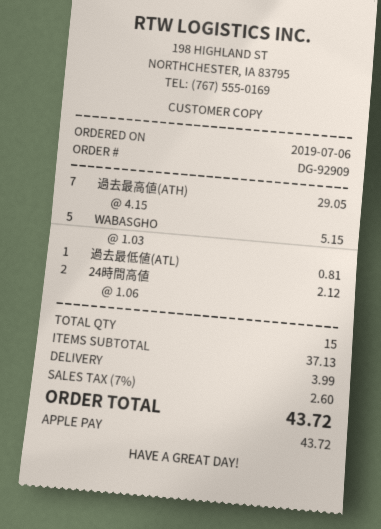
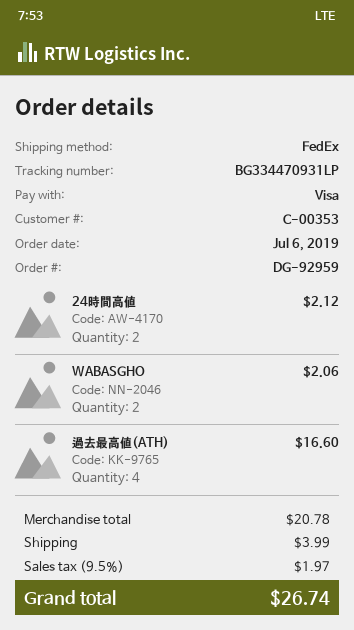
order number: DG-92909 -> DG-92959
payment method: Apple Pay -> Visa
過去最高値(ATH): 7 for 29.05 -> 4 for 16.60
WABASGHO: 5 for 5.15 -> 2 for 2.06
過去最低値(ATL): 1 for 0.81 -> none
subtotal: 37.13 -> 20.78
tax: 7% = 2.60 -> 9.5% = 1.97
total: 43.72 -> 26.74

